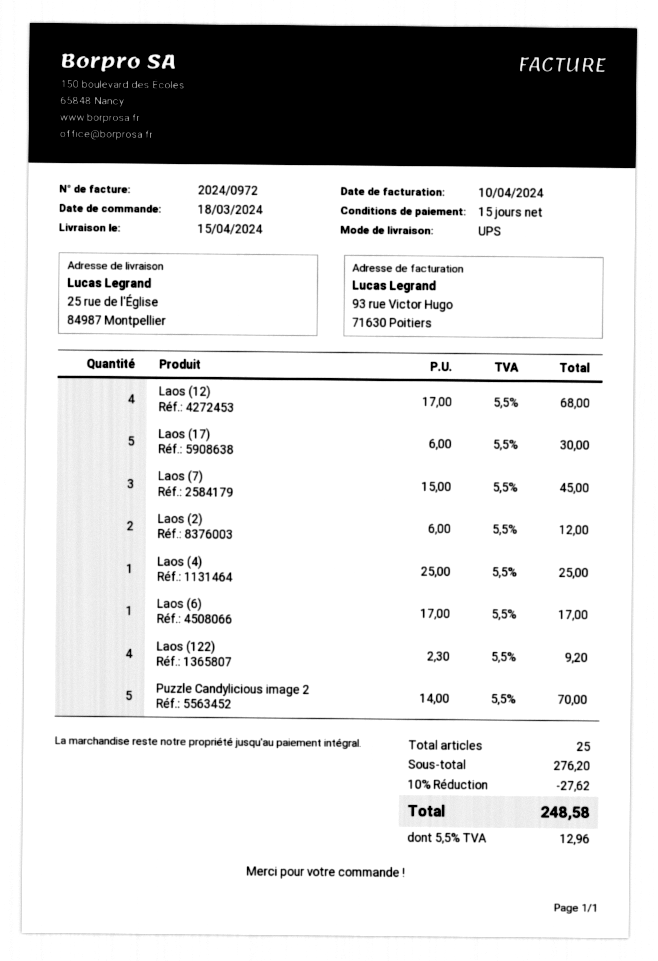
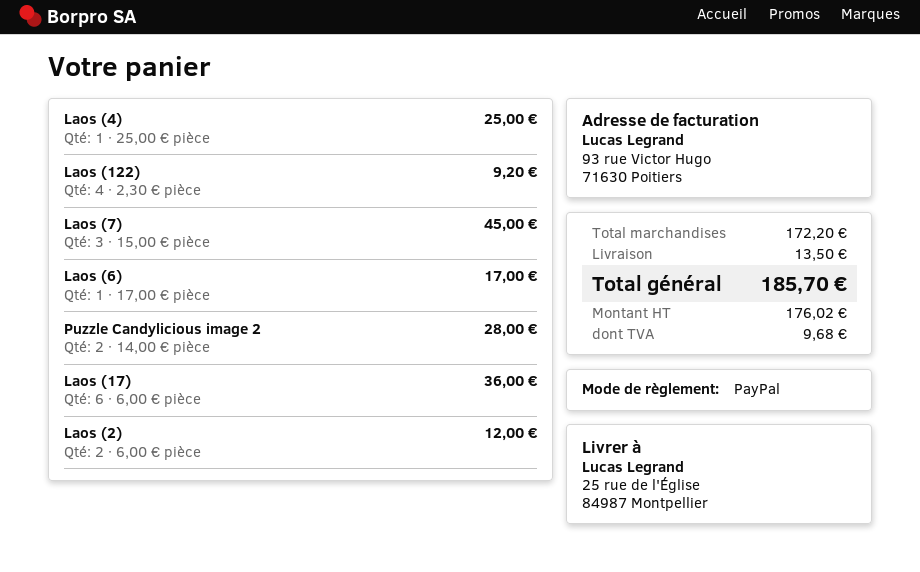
Laos (12): 4 x 17.00 = 68.00 -> none
Laos (17): 5 x 6.00 = 30.00 -> 6 x 6.00 = 36.00
Puzzle Candylicious image 2: 5 x 14.00 = 70.00 -> 2 x 14.00 = 28.00
subtotal: 276.20 -> 172.20
discount: 10% = 27.62 -> none
shipping: none -> 13.50
tax: 12.96 -> 9.68
total: 248.58 -> 185.70

